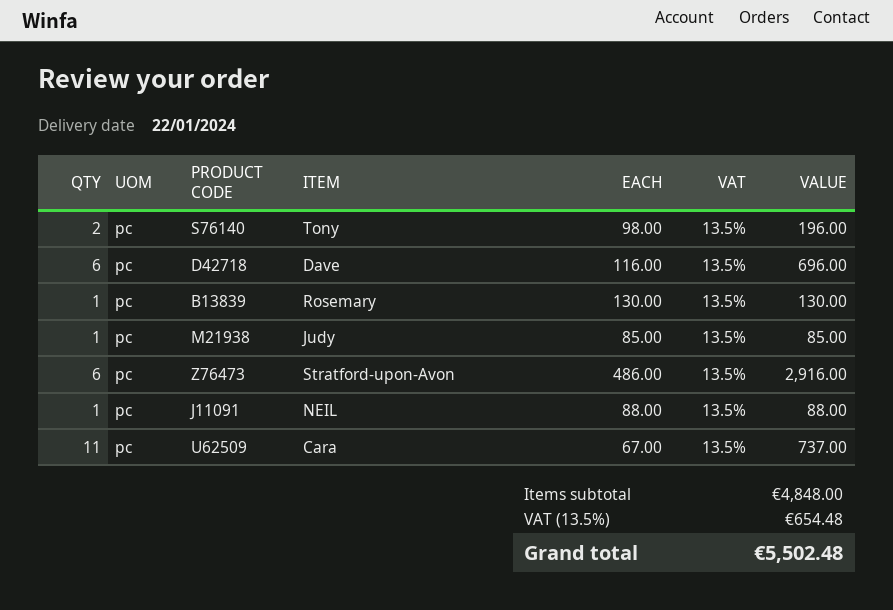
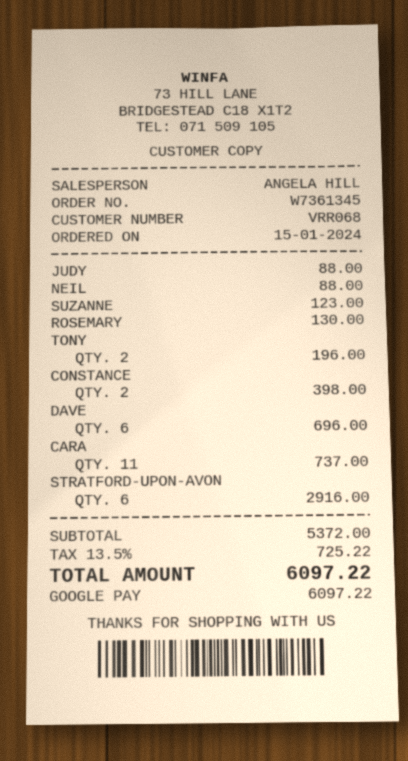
Judy: 1 for 85.00 -> 1 for 88.00
SUZANNE: none -> 1 for 123.00
CONSTANCE: none -> 2 for 398.00
subtotal: 4848.00 -> 5372.00
tax: 13.5% = 654.48 -> 13.5% = 725.22
total: 5502.48 -> 6097.22

